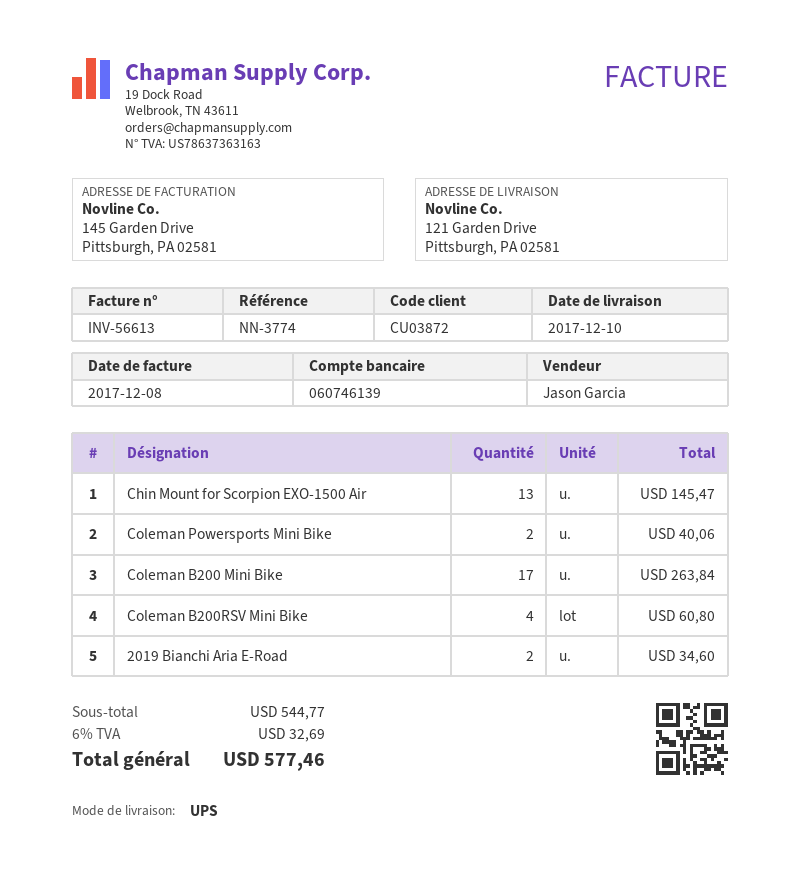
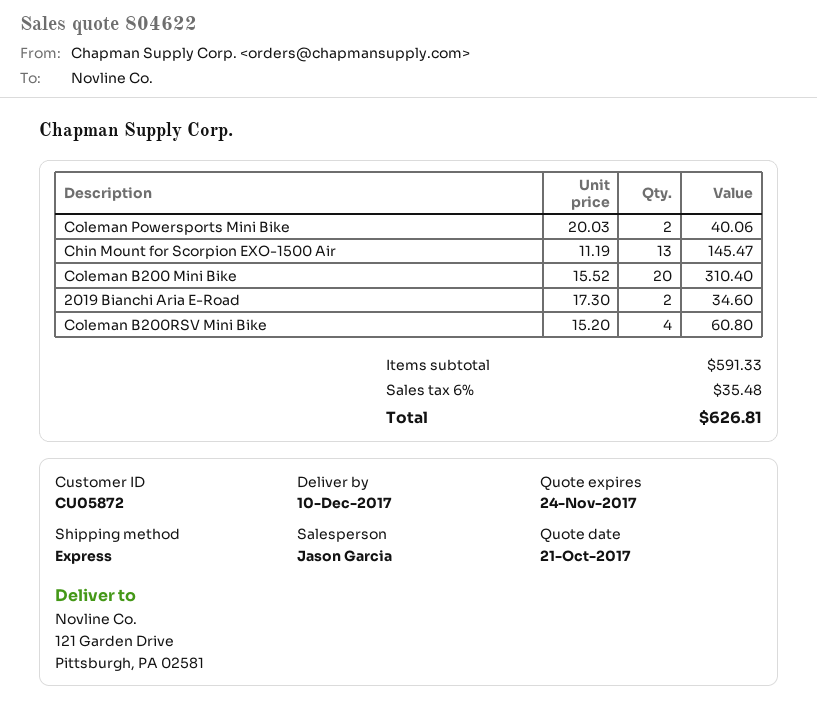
customer number: CU03872 -> CU05872
shipping method: UPS -> express
Coleman B200 Mini Bike: 17 for 263.84 -> 20 for 310.40
subtotal: 544.77 -> 591.33
tax: 6% = 32.69 -> 6% = 35.48
total: 577.46 -> 626.81

